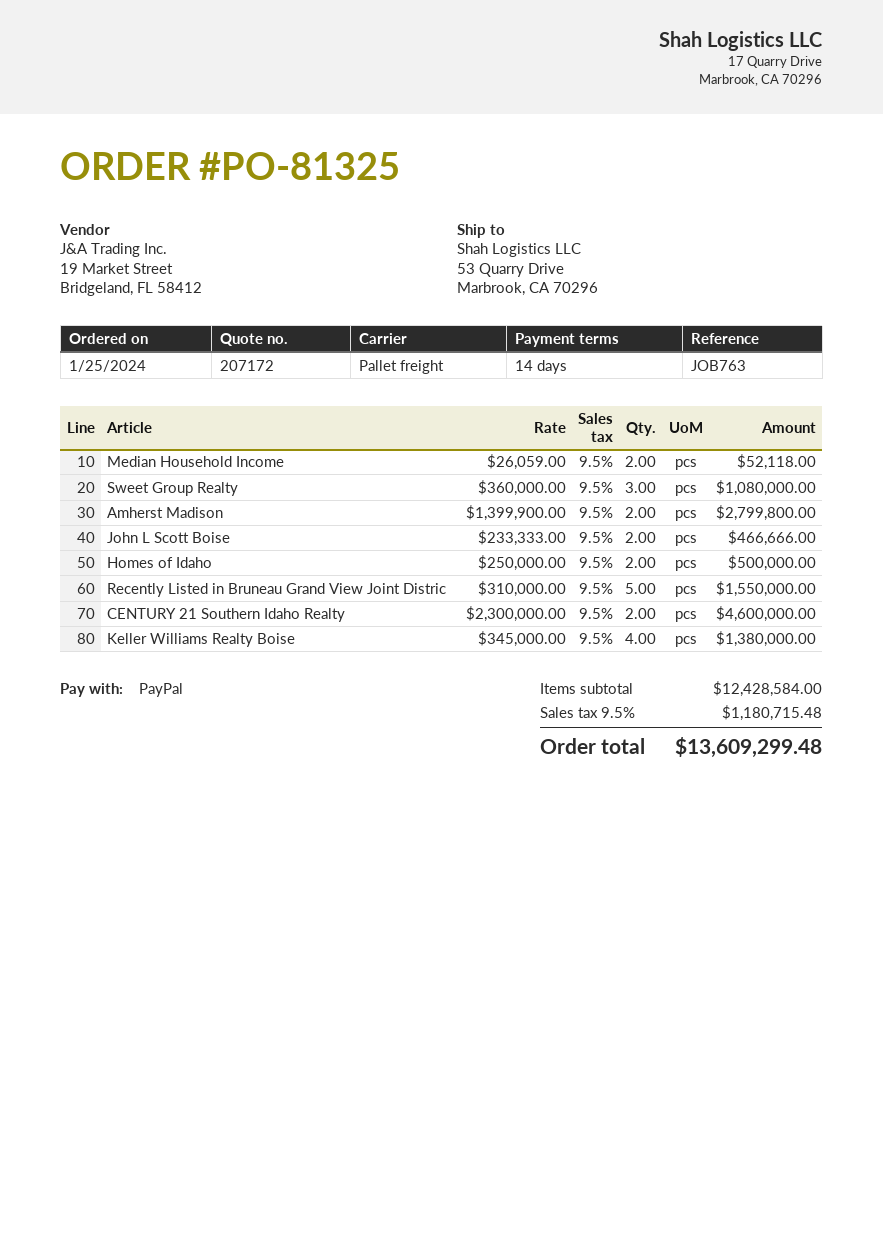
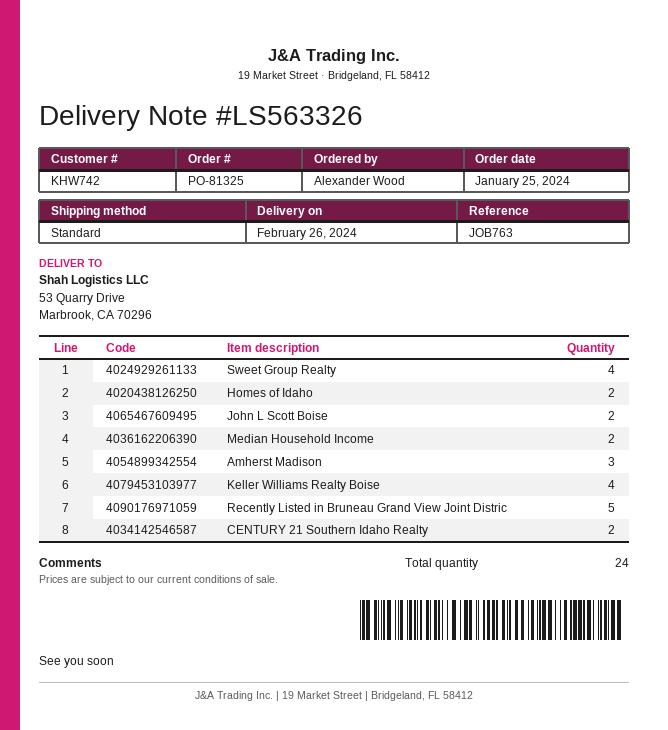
shipping method: pallet freight -> standard
Sweet Group Realty: 3 -> 4
Amherst Madison: 2 -> 3

